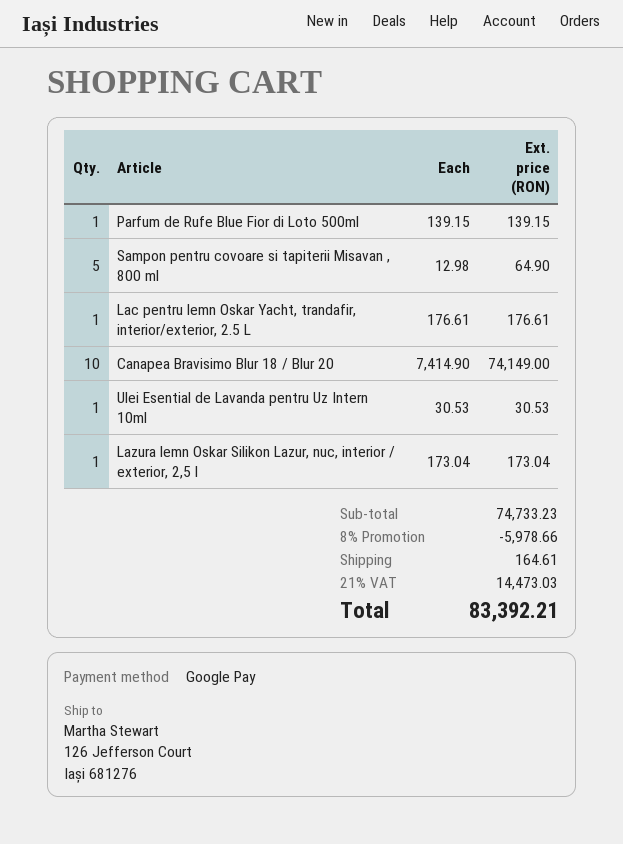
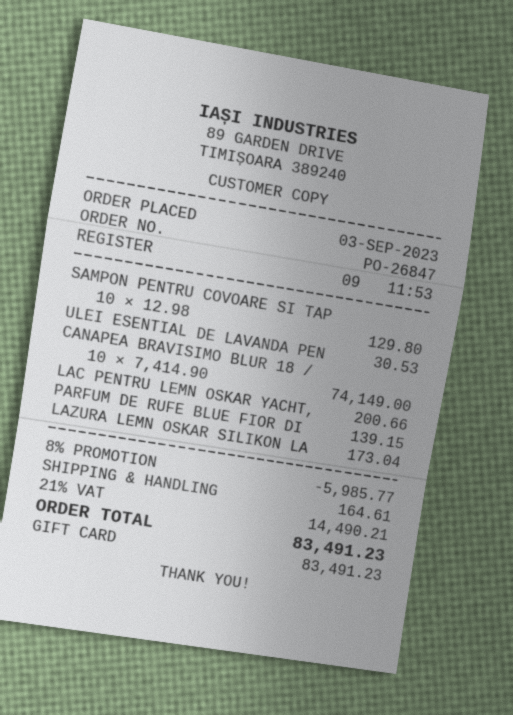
payment method: Google Pay -> gift card
Sampon pentru covoare si tapiterii Misavan , 800 ml: 5 x 12.98 = 64.90 -> 10 x 12.98 = 129.80
Lac pentru lemn Oskar Yacht, trandafir, interior/exterior, 2.5 L: 1 x 176.61 = 176.61 -> 1 x 200.66 = 200.66
discount: 8% = 5978.66 -> 8% = 5985.77
tax: 21% = 14473.03 -> 21% = 14490.21
total: 83392.21 -> 83491.23

